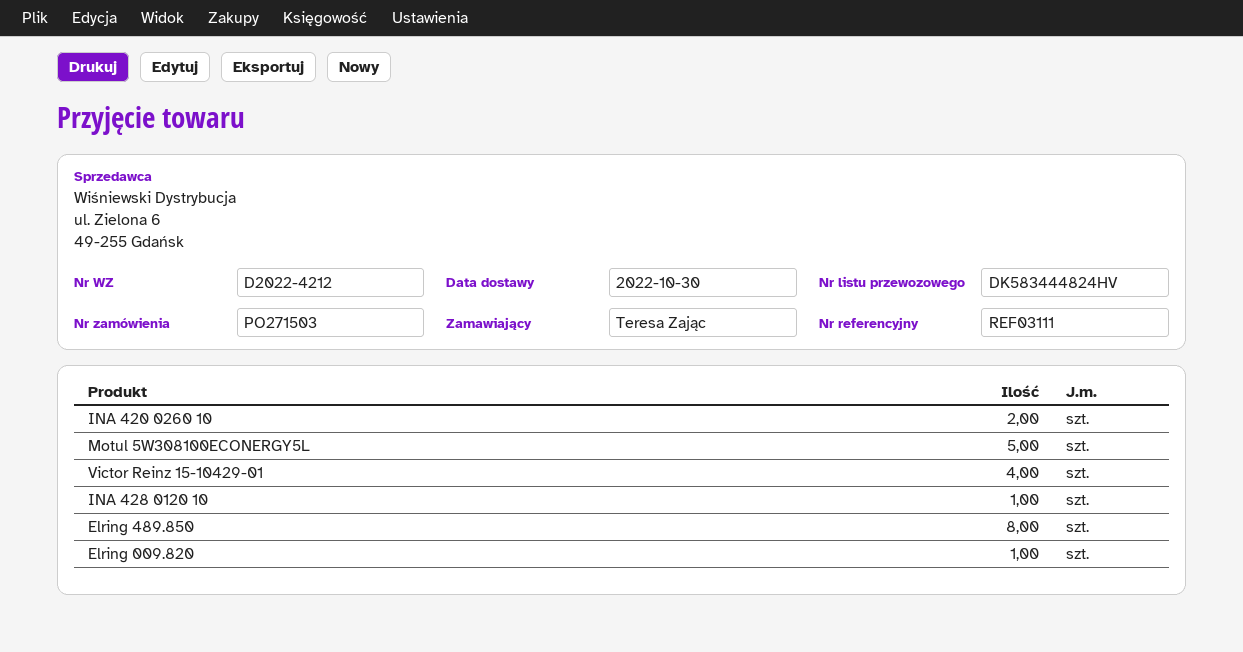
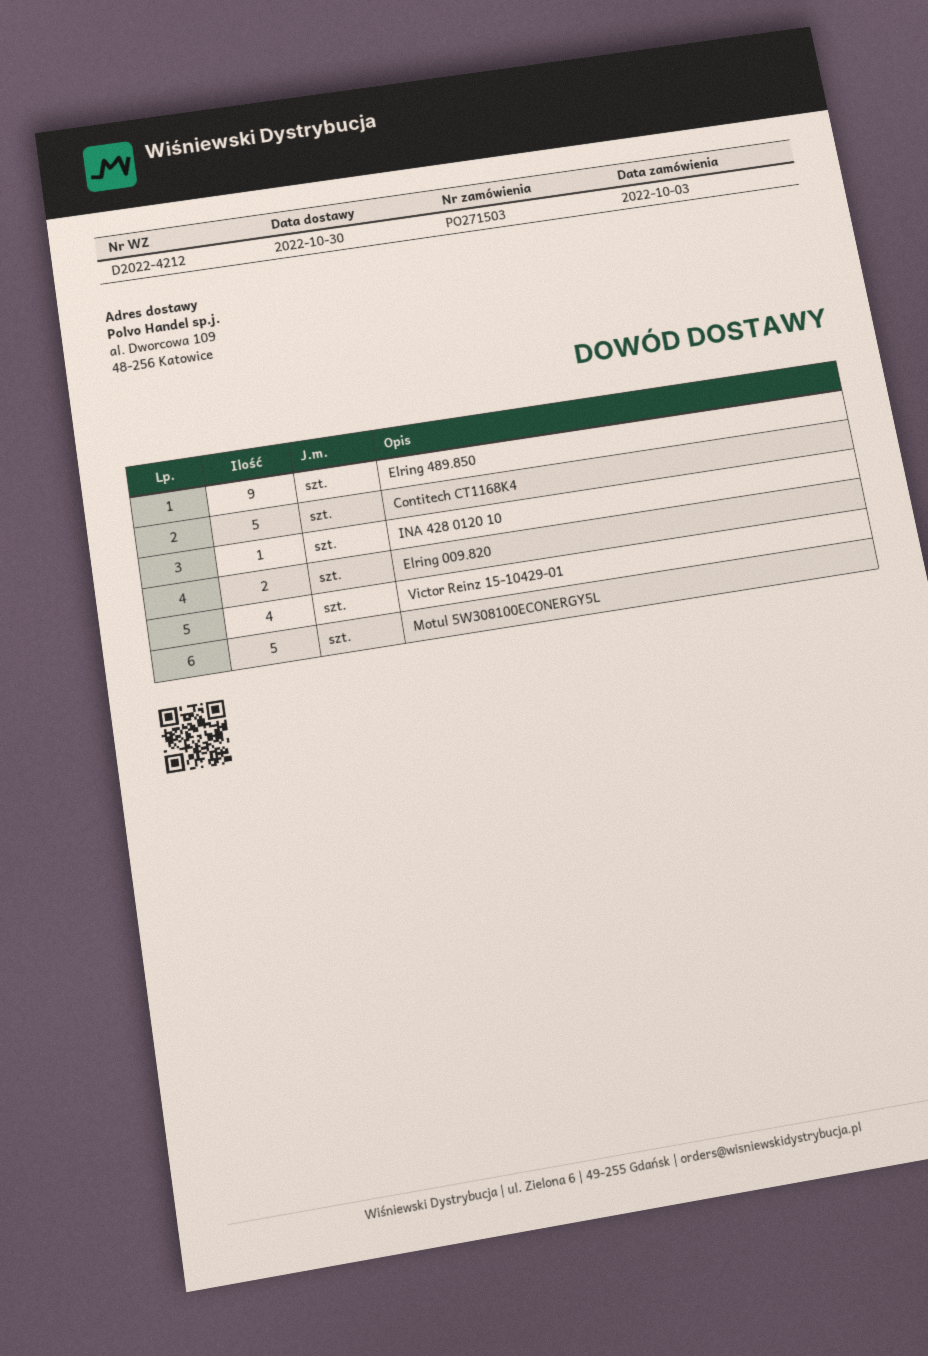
INA 420 0260 10: 2 -> none
Elring 489.850: 8 -> 9
Elring 009.820: 1 -> 2
Contitech CT1168K4: none -> 5

